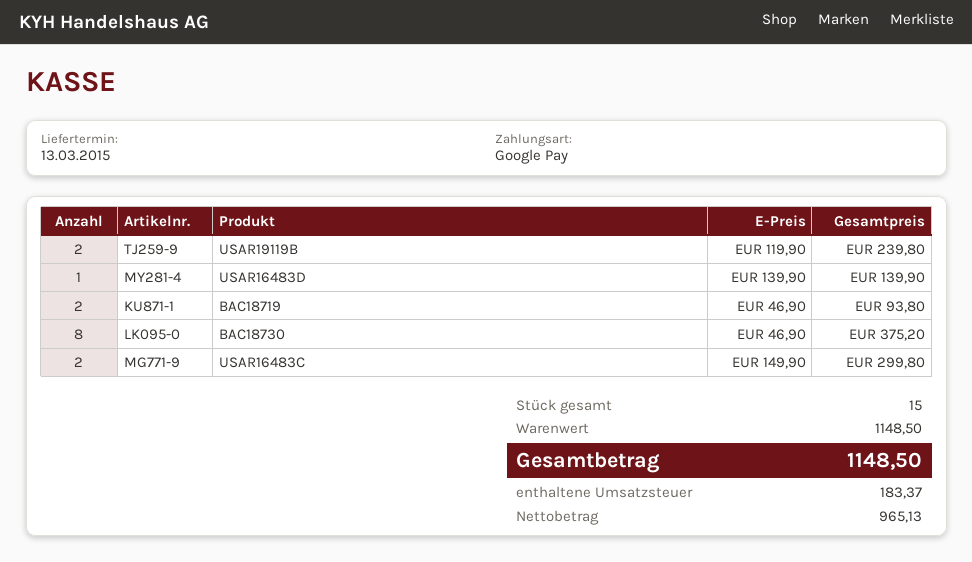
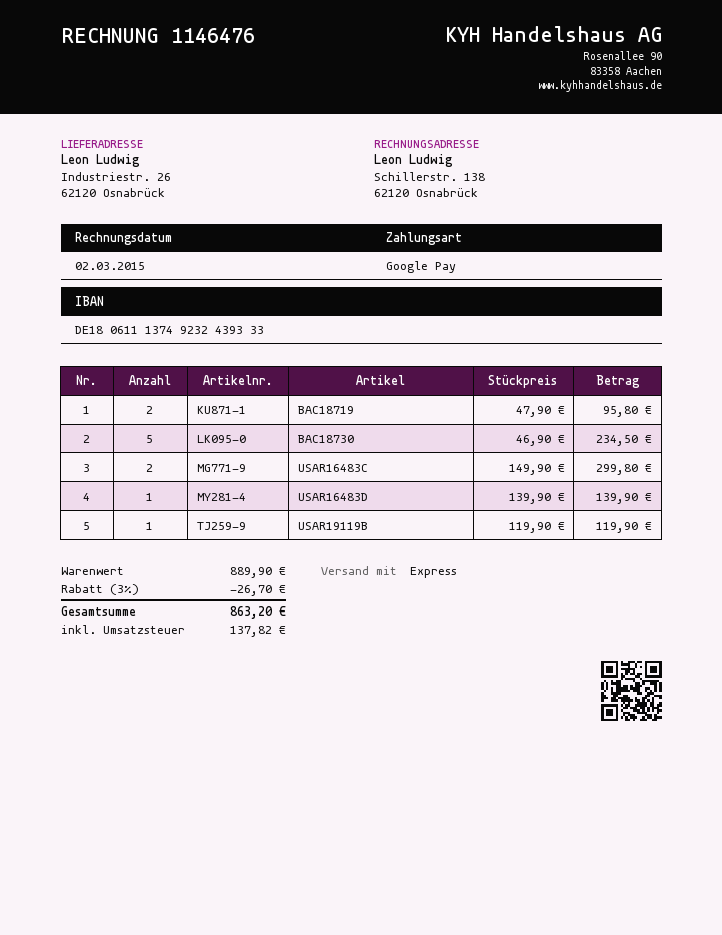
USAR19119B: 2 x 119.90 = 239.80 -> 1 x 119.90 = 119.90
BAC18719: 2 x 46.90 = 93.80 -> 2 x 47.90 = 95.80
BAC18730: 8 x 46.90 = 375.20 -> 5 x 46.90 = 234.50
subtotal: 1148.50 -> 889.90
discount: none -> 3% = 26.70
tax: 183.37 -> 137.82
total: 1148.50 -> 863.20

